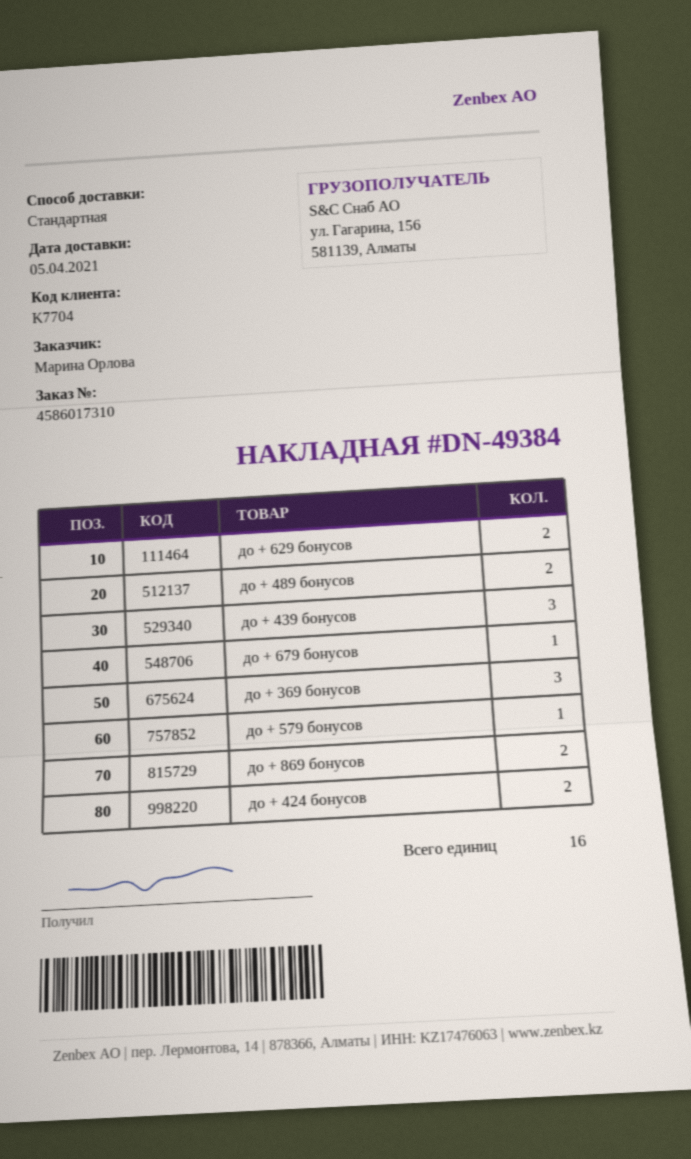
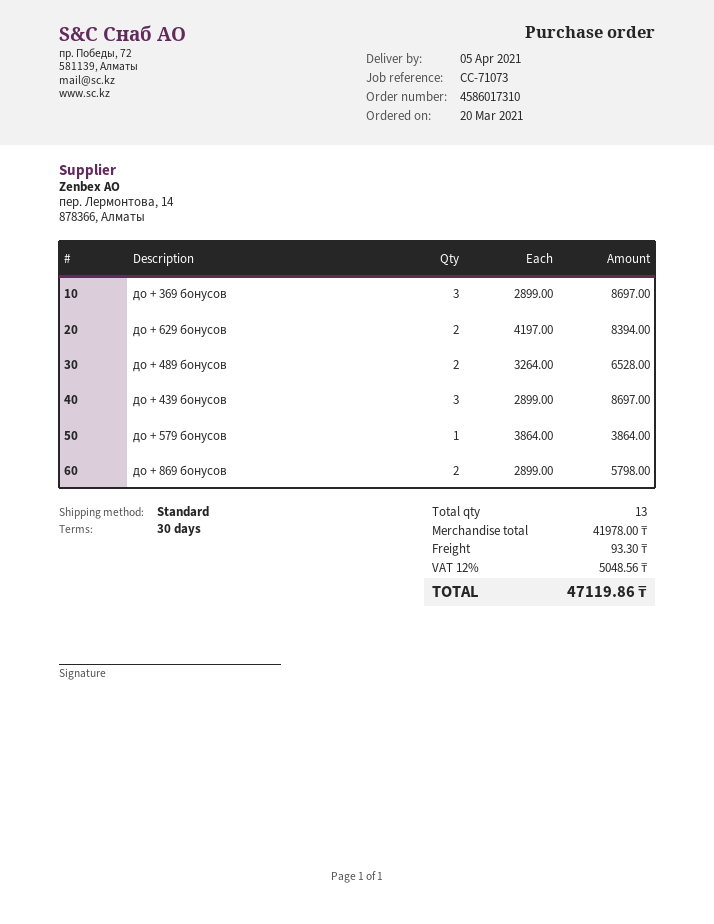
до + 679 бонусов: 1 -> none
до + 424 бонусов: 2 -> none
total quantity: 16 -> 13

